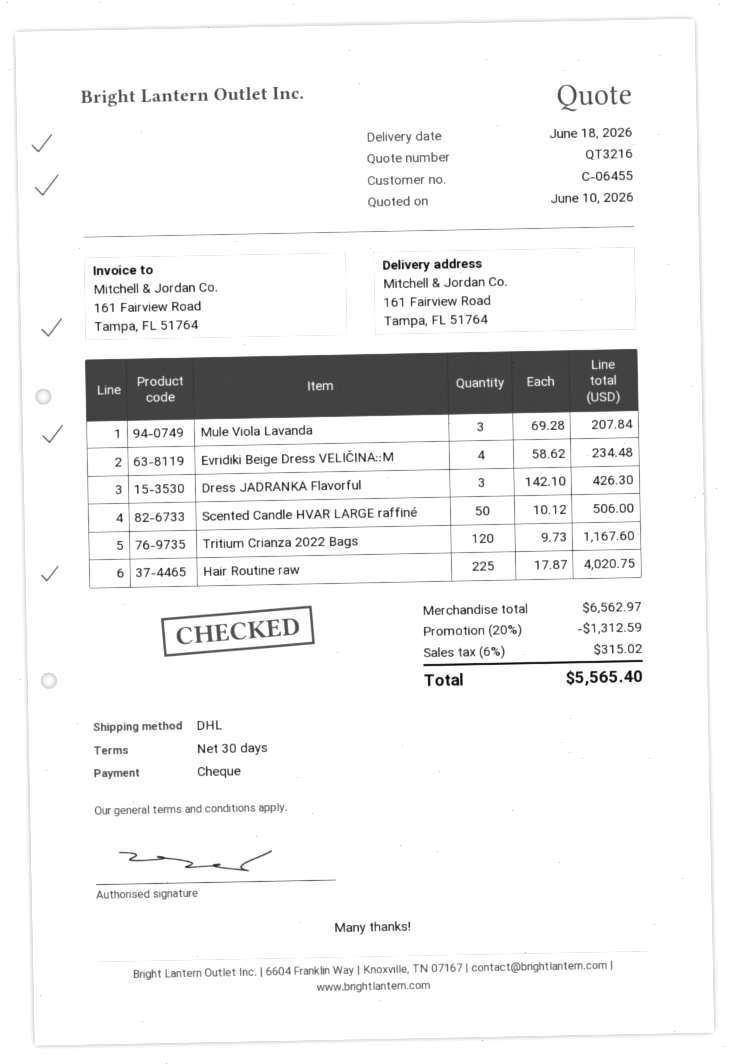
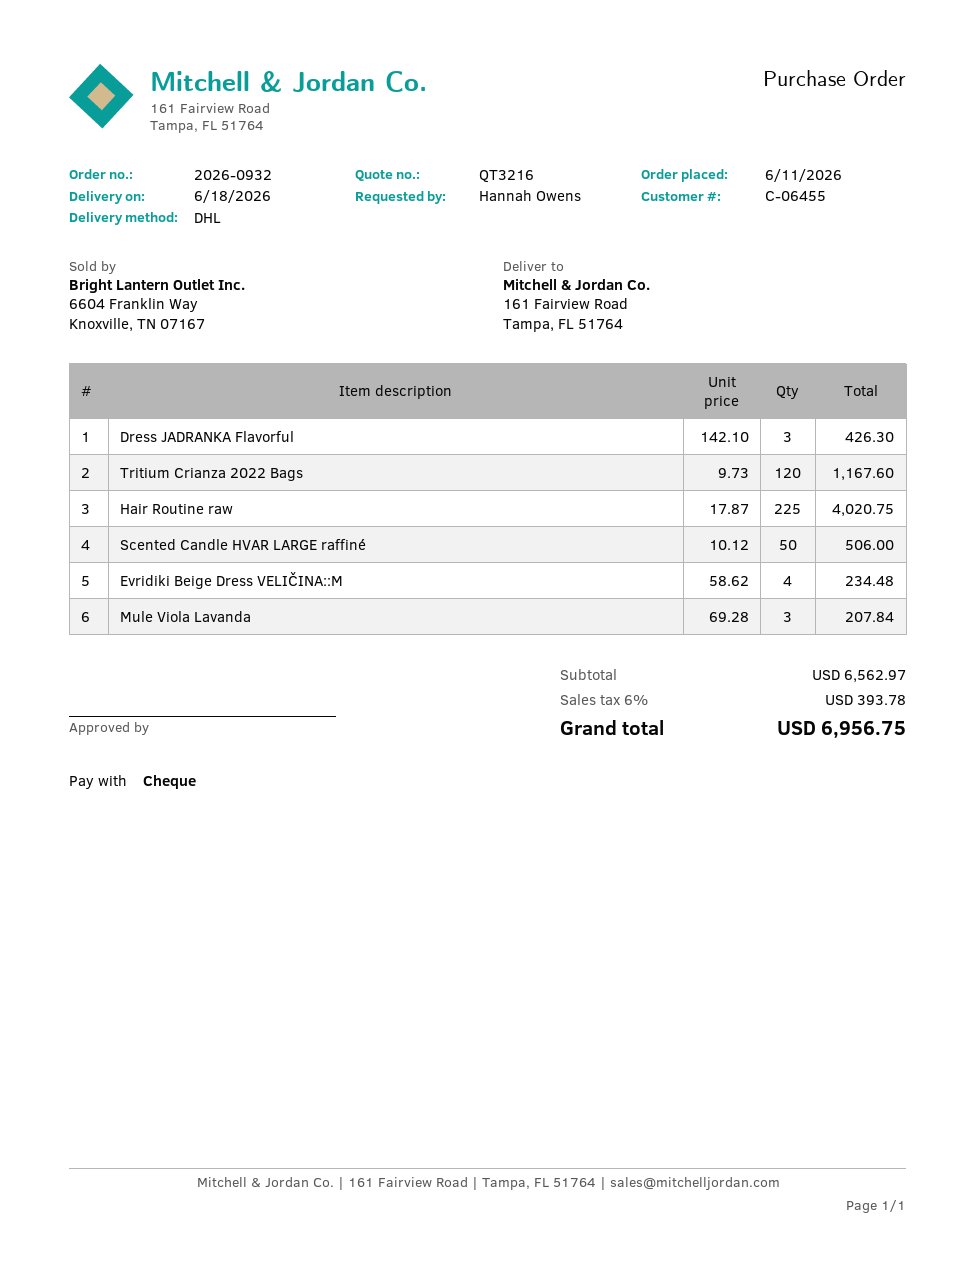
discount: 20% = 1312.59 -> none
tax: 6% = 315.02 -> 6% = 393.78
total: 5565.40 -> 6956.75

